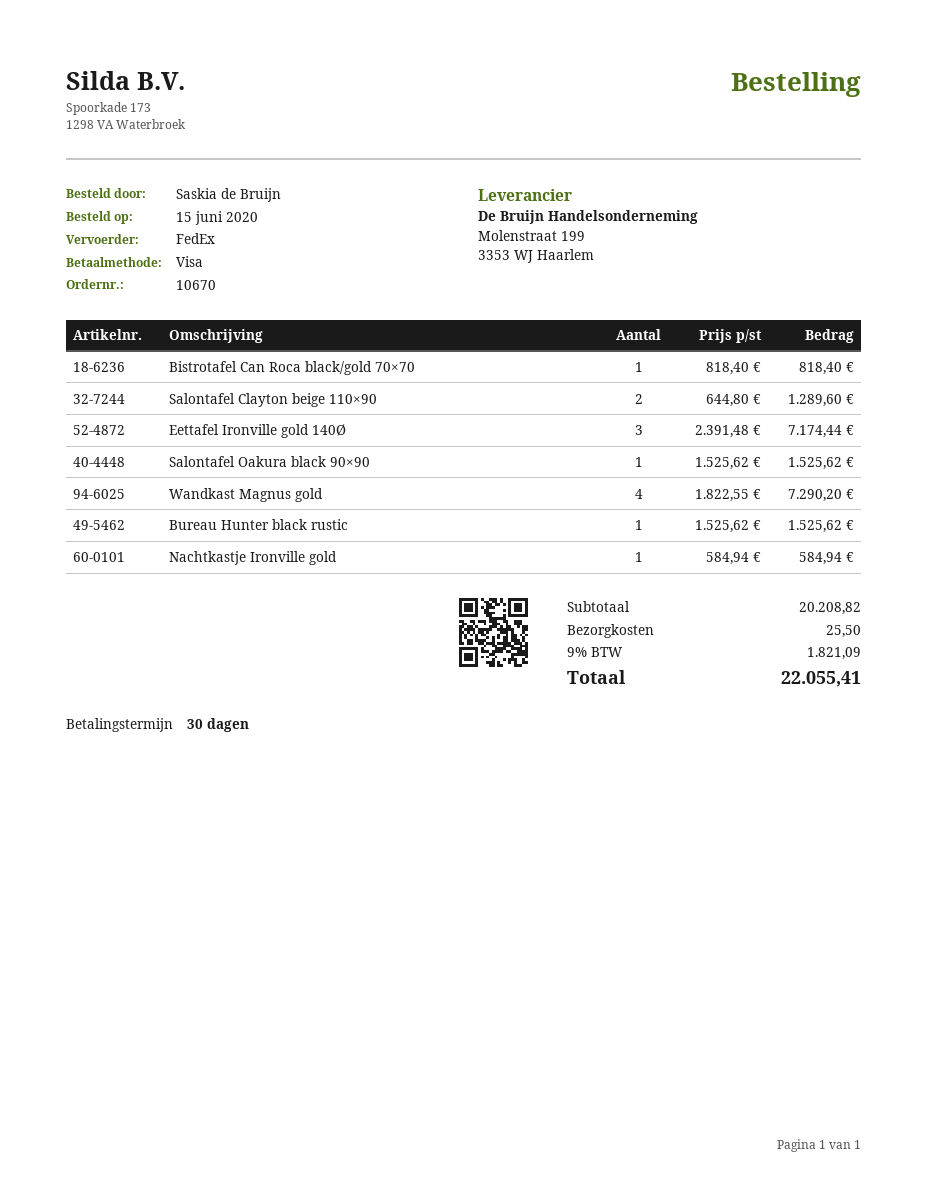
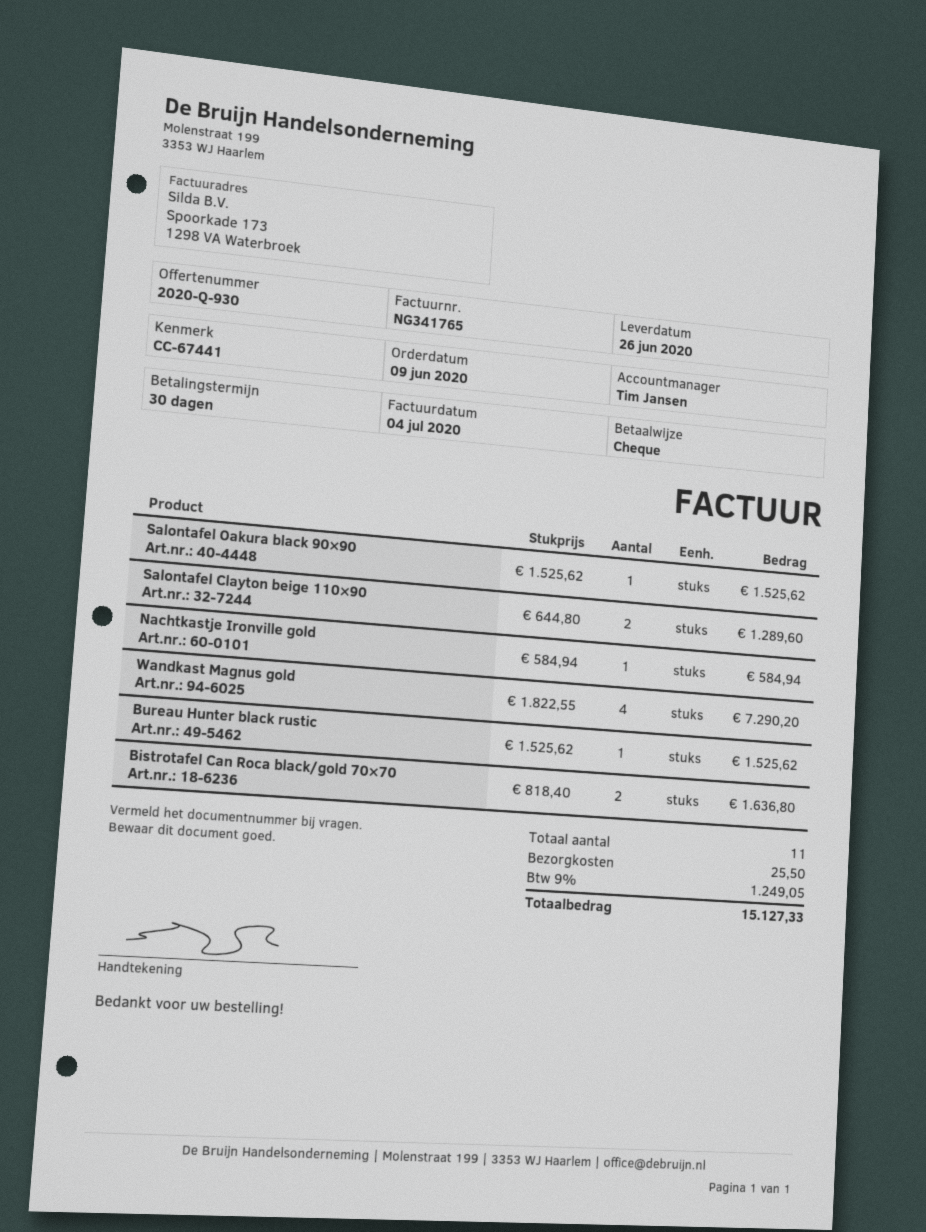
order date: 2020-06-15 -> 2020-06-09
payment method: Visa -> cheque
Bistrotafel Can Roca black/gold 70×70: 1 x 818.40 = 818.40 -> 2 x 818.40 = 1636.80
Eettafel Ironville gold 140Ø: 3 x 2391.48 = 7174.44 -> none
tax: 9% = 1821.09 -> 9% = 1249.05
total: 22055.41 -> 15127.33

